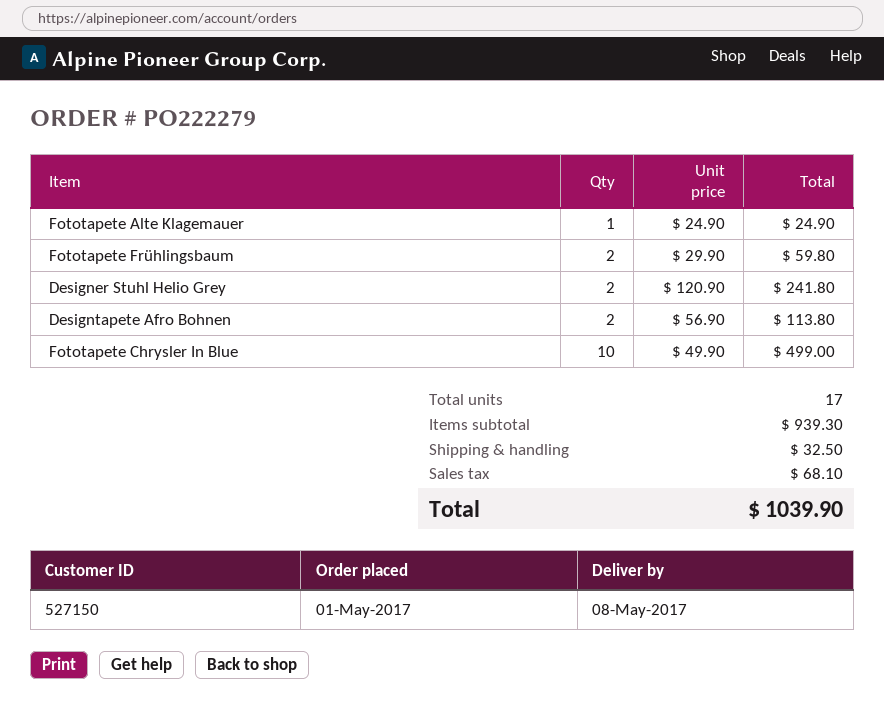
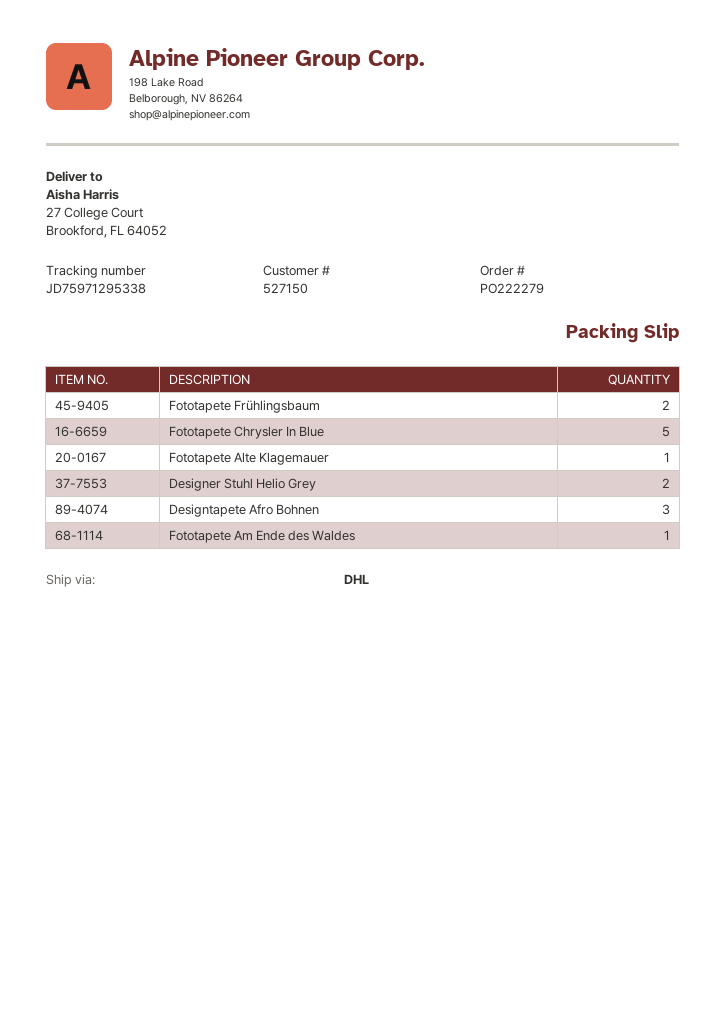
Designtapete Afro Bohnen: 2 -> 3
Fototapete Chrysler In Blue: 10 -> 5
Fototapete Am Ende des Waldes: none -> 1

